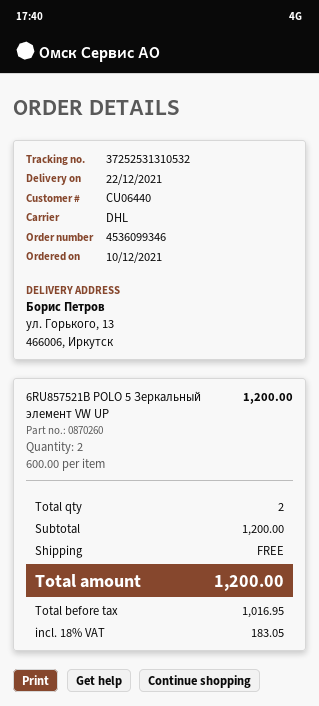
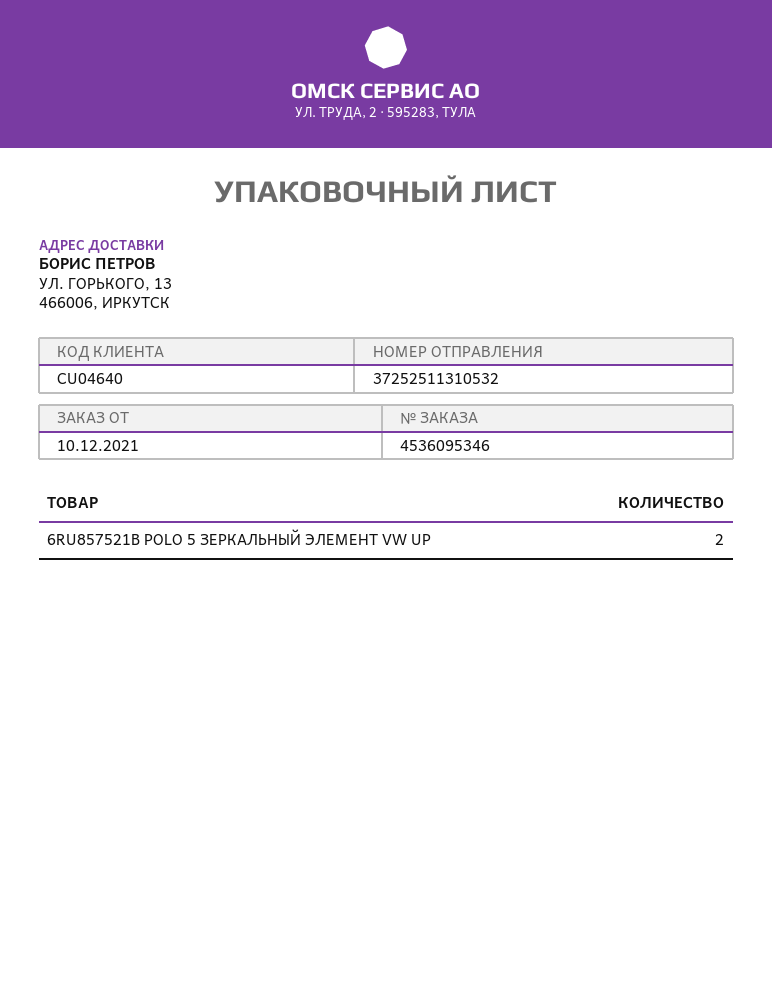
order number: 4536099346 -> 4536095346
customer number: CU06440 -> CU04640
tracking number: 37252531310532 -> 37252511310532

